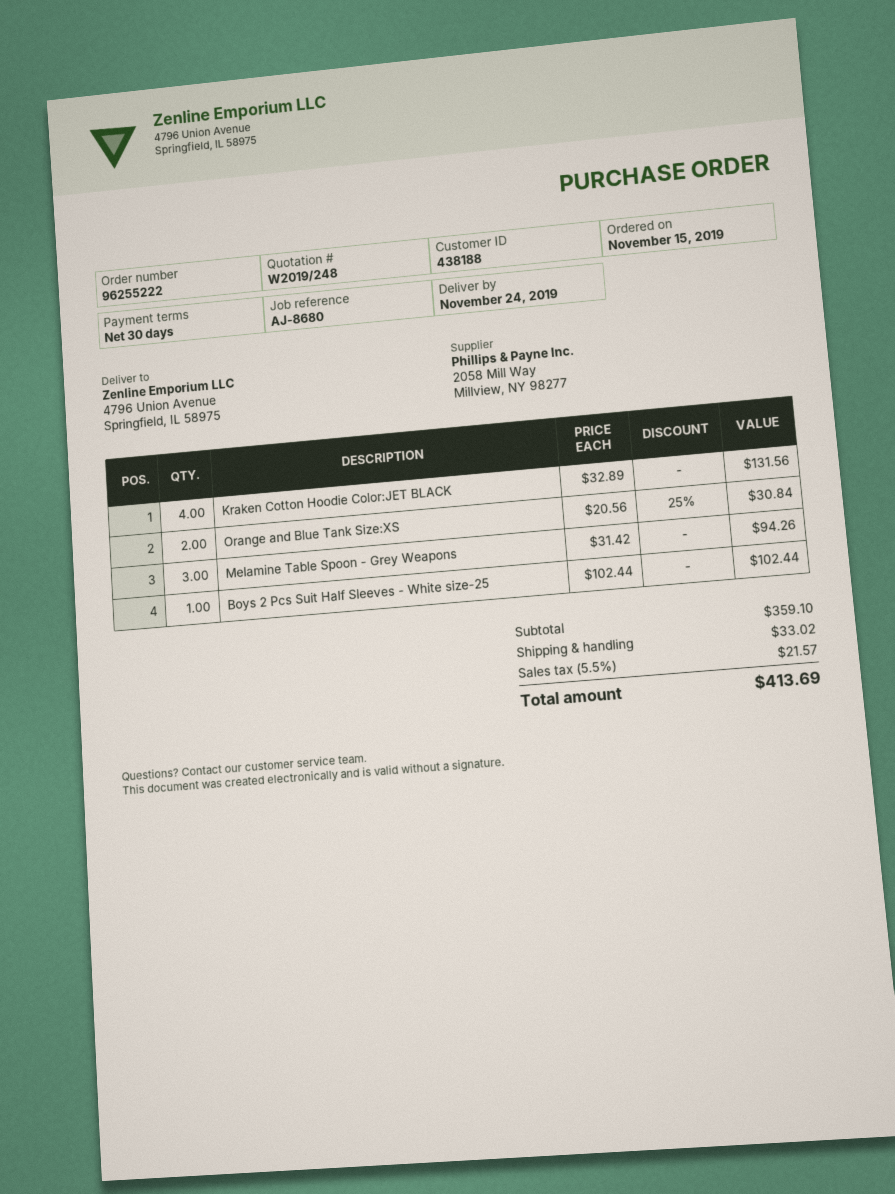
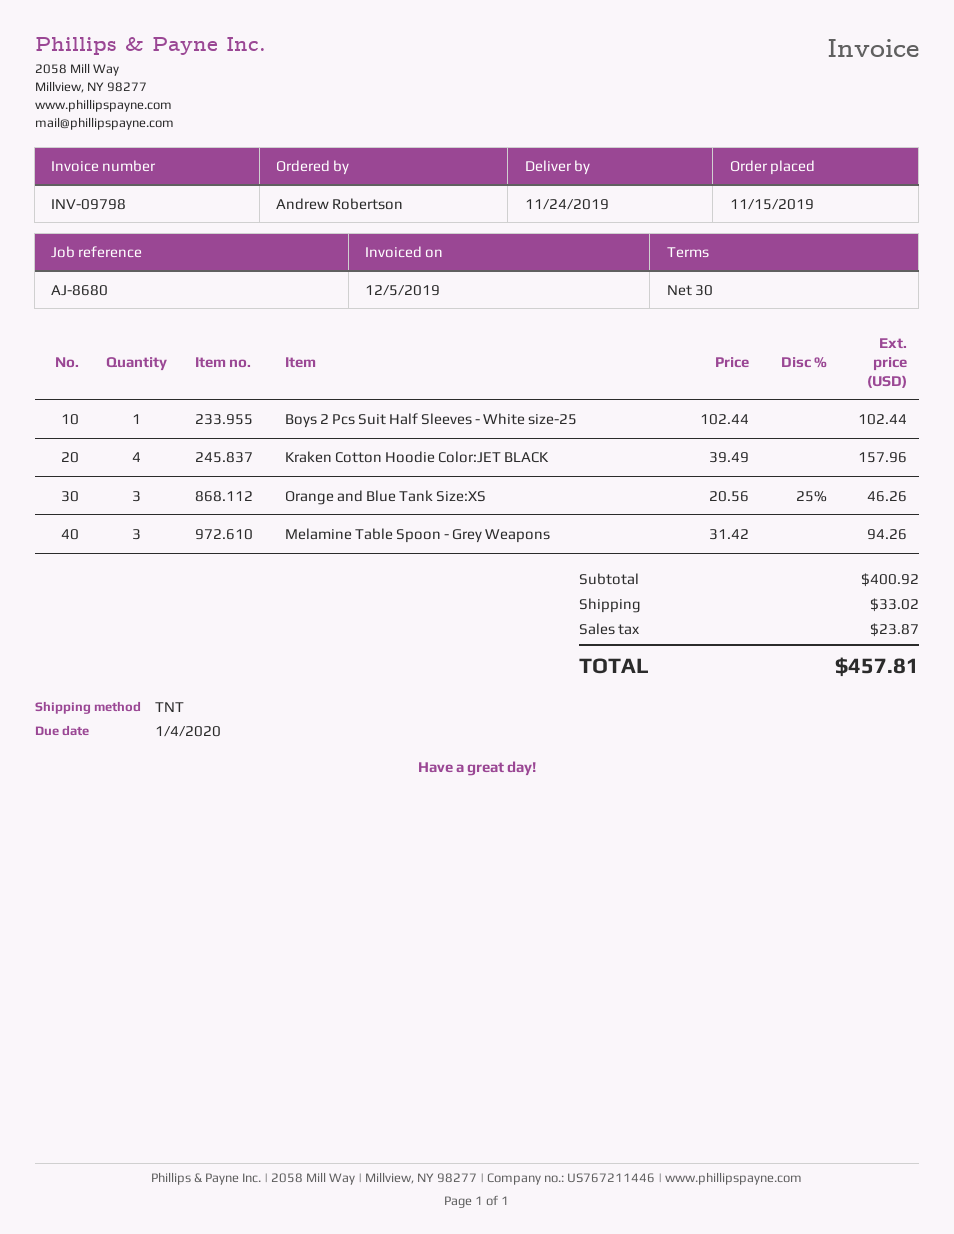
Kraken Cotton Hoodie Color:JET BLACK: 4 x 32.89 = 131.56 -> 4 x 39.49 = 157.96
Orange and Blue Tank Size:XS: 2 x 20.56 - 25% = 30.84 -> 3 x 20.56 - 25% = 46.26
subtotal: 359.10 -> 400.92
tax: 21.57 -> 23.87
total: 413.69 -> 457.81

